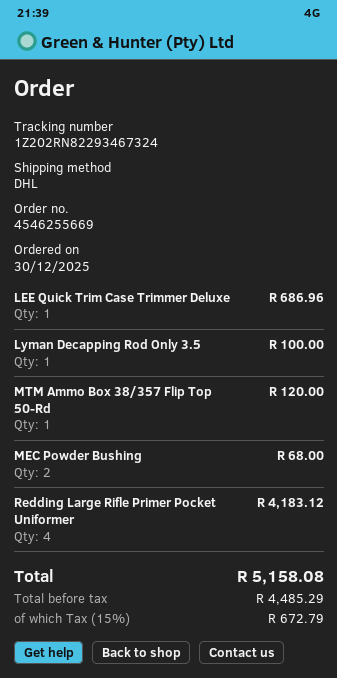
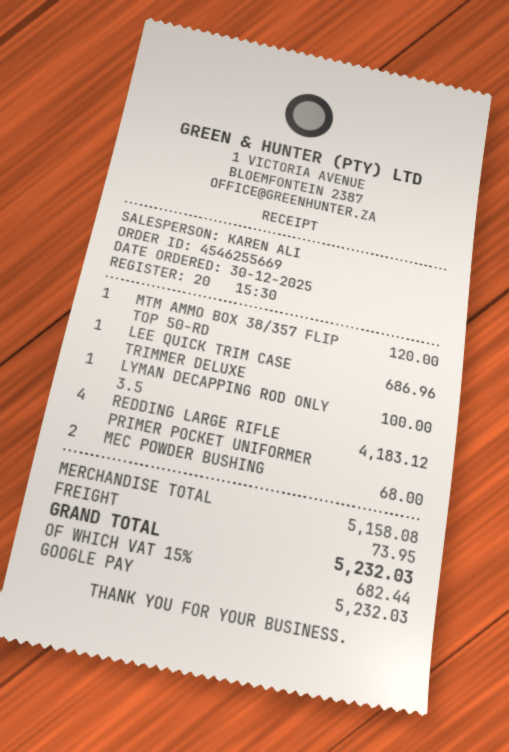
shipping: none -> 73.95
tax: 15% = 672.79 -> 15% = 682.44
total: 5158.08 -> 5232.03

